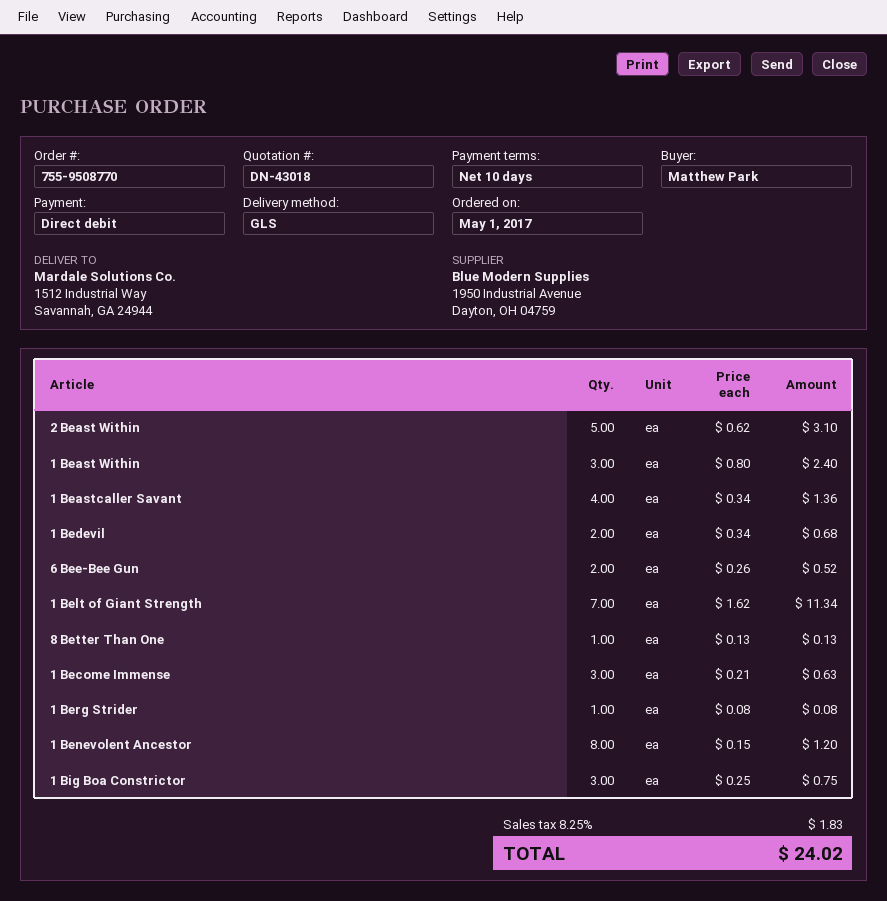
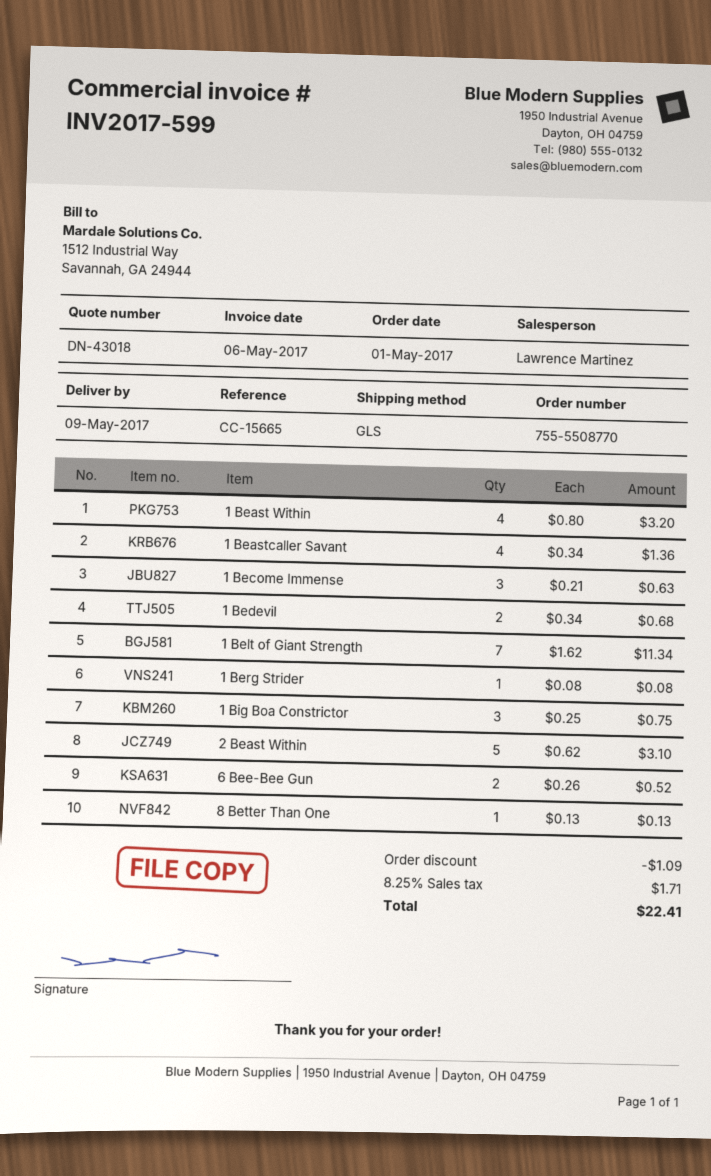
order number: 755-9508770 -> 755-5508770
1 Beast Within: 3 x 0.80 = 2.40 -> 4 x 0.80 = 3.20
1 Benevolent Ancestor: 8 x 0.15 = 1.20 -> none
discount: none -> 1.09
tax: 8.25% = 1.83 -> 8.25% = 1.71
total: 24.02 -> 22.41

